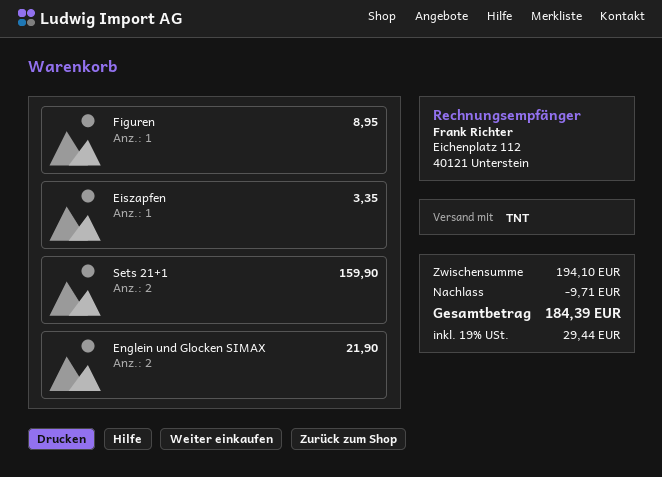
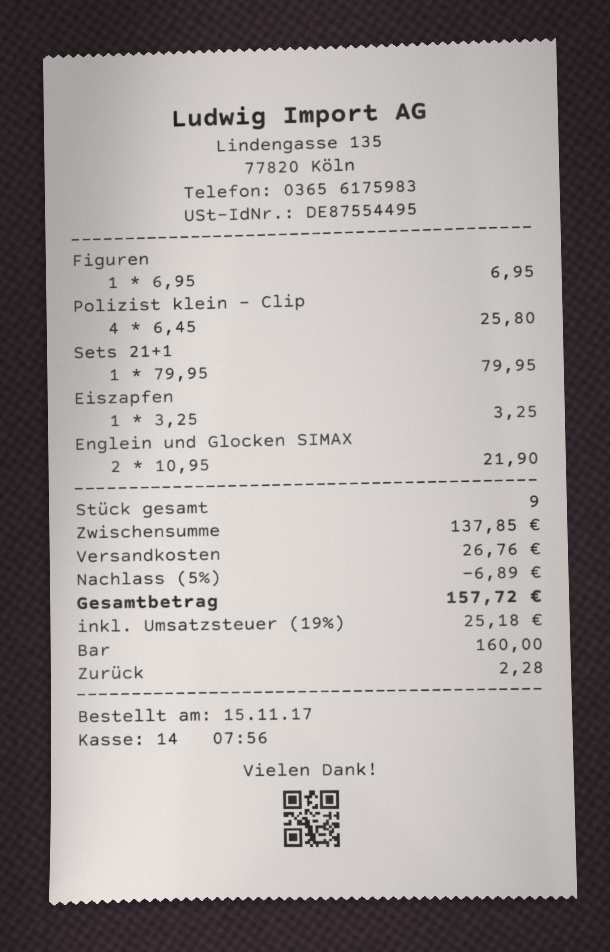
Figuren: 1 for 8.95 -> 1 for 6.95
Eiszapfen: 1 for 3.35 -> 1 for 3.25
Sets 21+1: 2 for 159.90 -> 1 for 79.95
Polizist klein – Clip: none -> 4 for 25.80
subtotal: 194.10 -> 137.85
discount: 9.71 -> 6.89
shipping: none -> 26.76
tax: 19% = 29.44 -> 19% = 25.18
total: 184.39 -> 157.72

